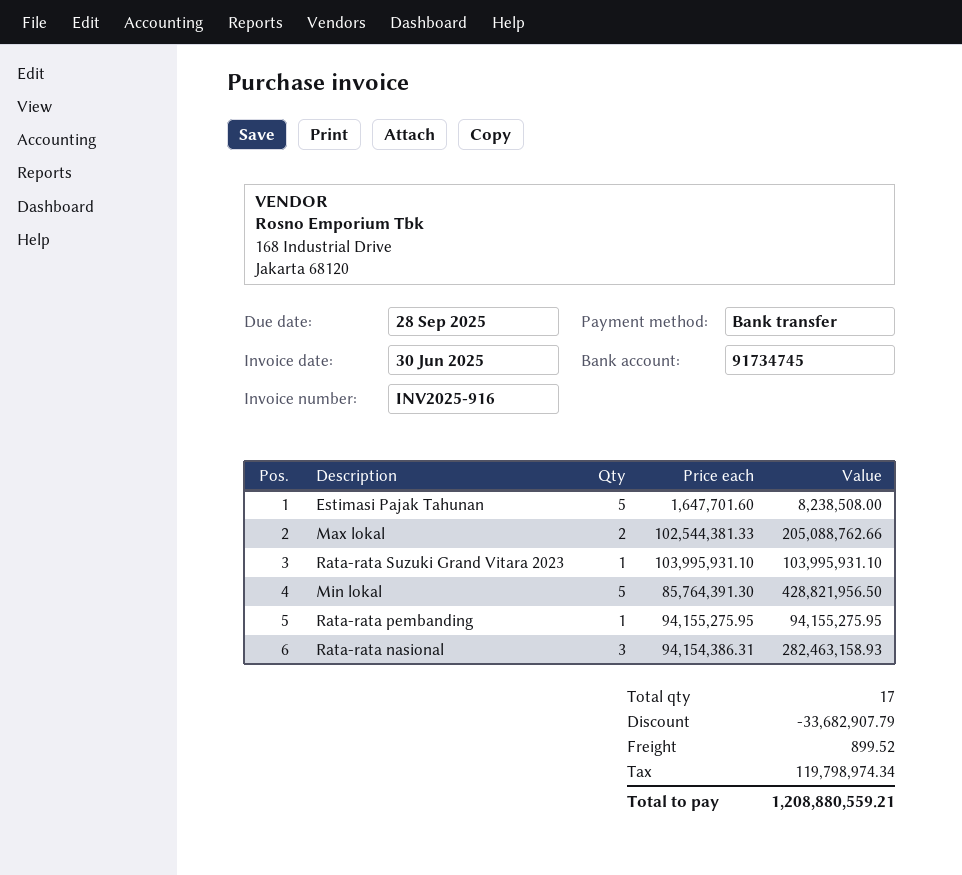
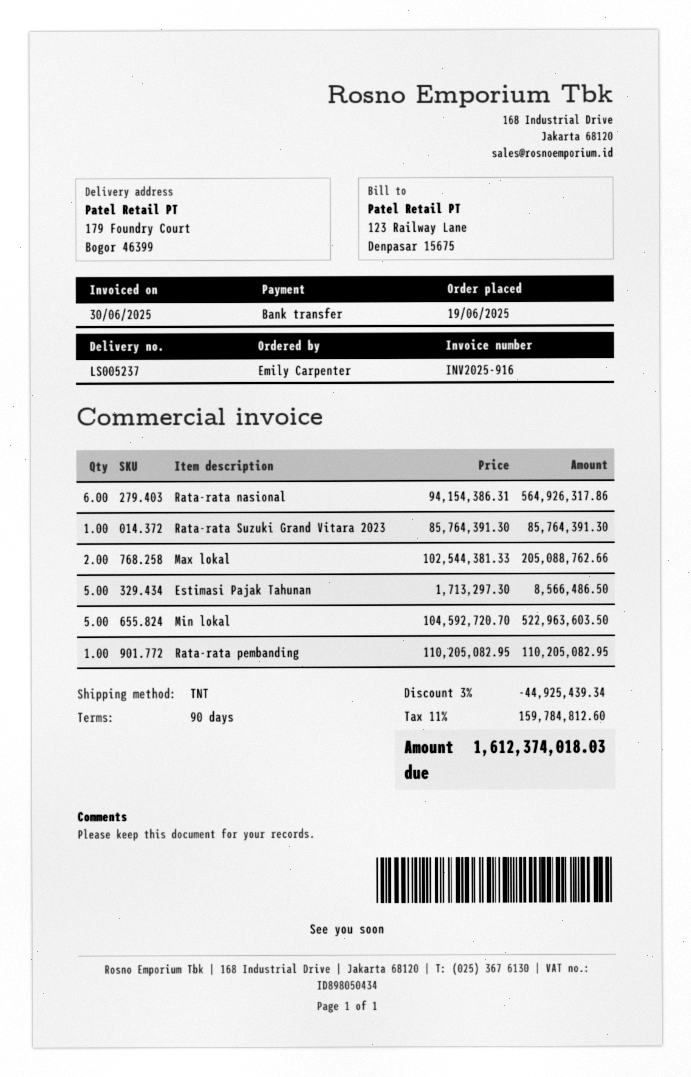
Estimasi Pajak Tahunan: 5 x 1647701.60 = 8238508.00 -> 5 x 1713297.30 = 8566486.50
Rata-rata Suzuki Grand Vitara 2023: 1 x 103995931.10 = 103995931.10 -> 1 x 85764391.30 = 85764391.30
Min lokal: 5 x 85764391.30 = 428821956.50 -> 5 x 104592720.70 = 522963603.50
Rata-rata pembanding: 1 x 94155275.95 = 94155275.95 -> 1 x 110205082.95 = 110205082.95
Rata-rata nasional: 3 x 94154386.31 = 282463158.93 -> 6 x 94154386.31 = 564926317.86
discount: 33682907.79 -> 44925439.34
shipping: 899.52 -> none
tax: 119798974.34 -> 159784812.60
total: 1208880559.21 -> 1612374018.03

